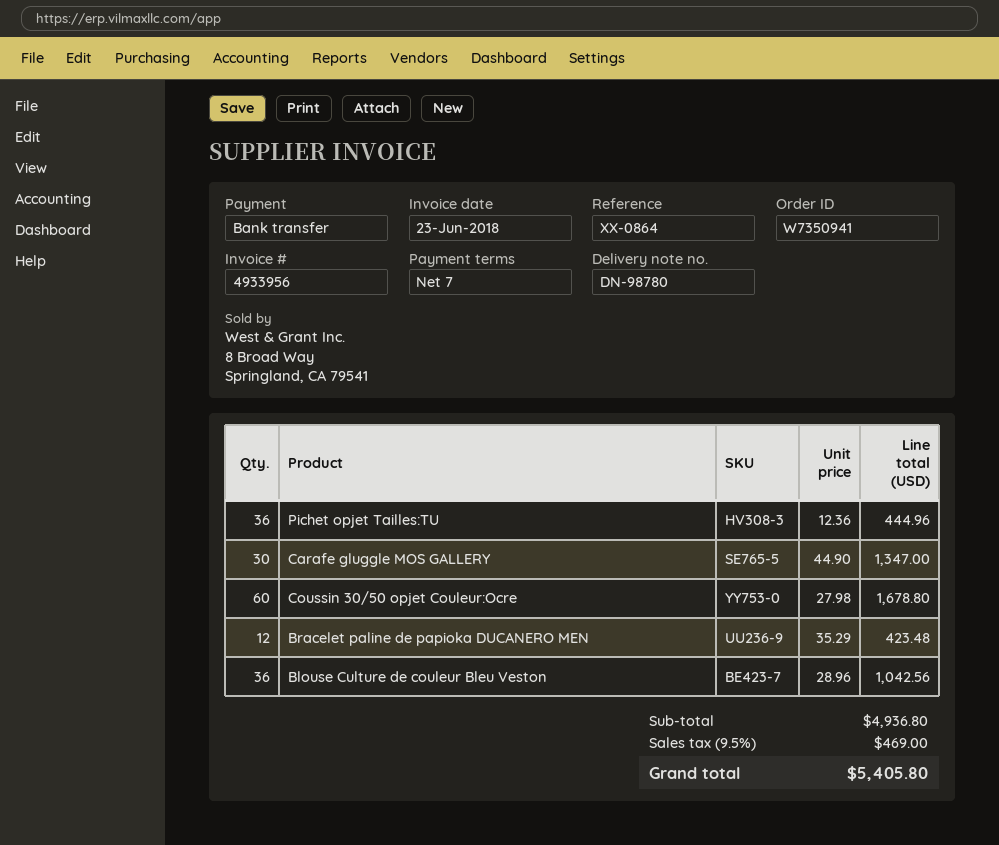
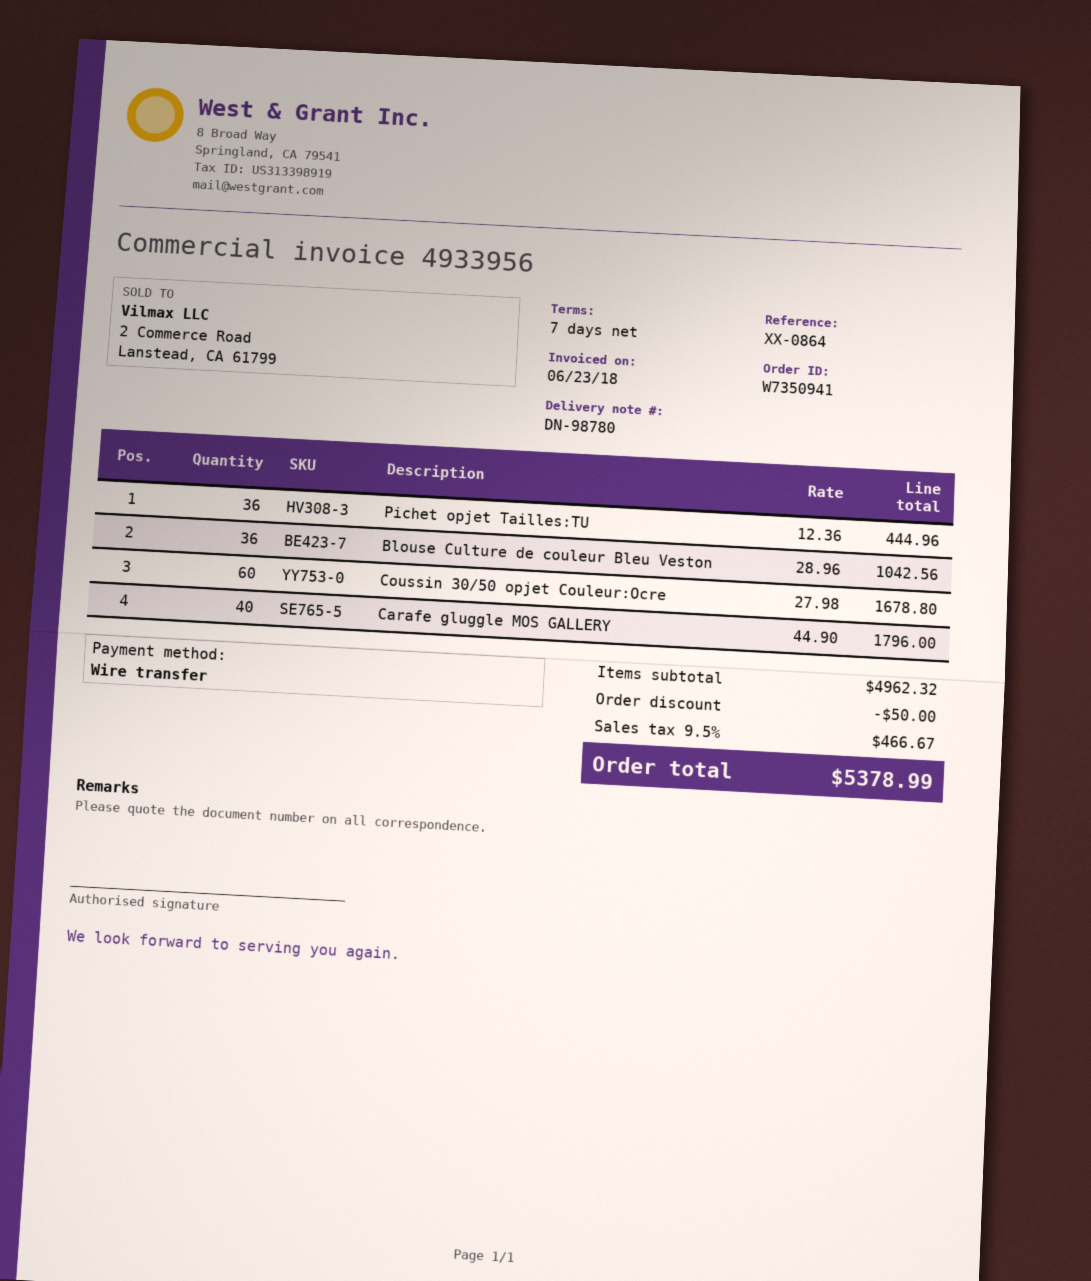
Carafe gluggle MOS GALLERY: 30 x 44.90 = 1347.00 -> 40 x 44.90 = 1796.00
Bracelet paline de papioka DUCANERO MEN: 12 x 35.29 = 423.48 -> none
subtotal: 4936.80 -> 4962.32
discount: none -> 50.00
tax: 9.5% = 469.00 -> 9.5% = 466.67
total: 5405.80 -> 5378.99

